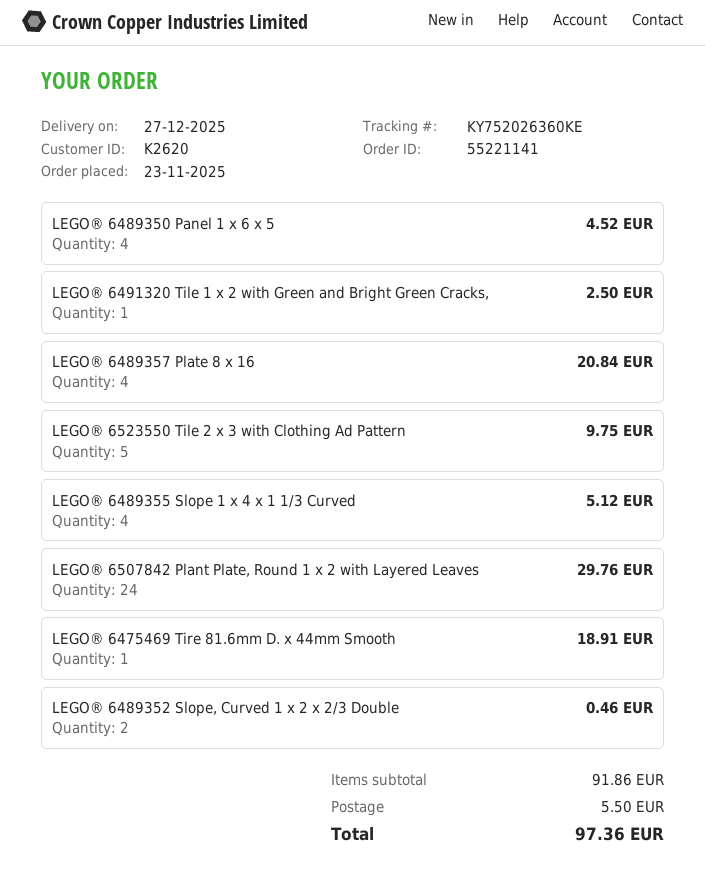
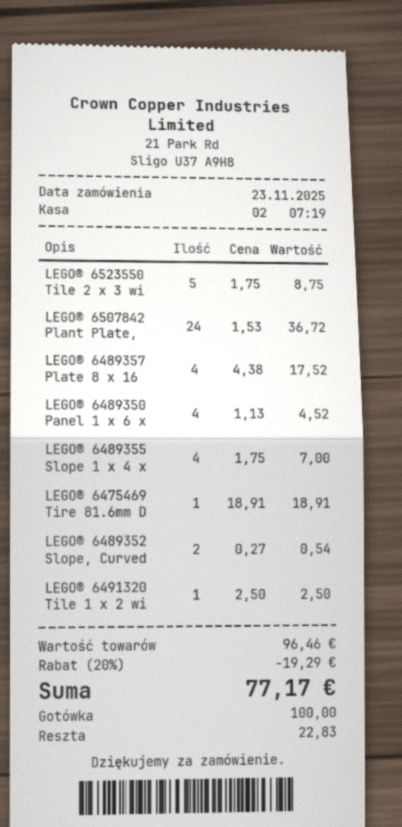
LEGO® 6489357 Plate 8 x 16: 4 for 20.84 -> 4 for 17.52
LEGO® 6523550 Tile 2 x 3 with Clothing Ad Pattern: 5 for 9.75 -> 5 for 8.75
LEGO® 6489355 Slope 1 x 4 x 1 1/3 Curved: 4 for 5.12 -> 4 for 7.00
LEGO® 6507842 Plant Plate, Round 1 x 2 with Layered Leaves: 24 for 29.76 -> 24 for 36.72
LEGO® 6489352 Slope, Curved 1 x 2 x 2/3 Double: 2 for 0.46 -> 2 for 0.54
subtotal: 91.86 -> 96.46
discount: none -> 20% = 19.29
shipping: 5.50 -> none
total: 97.36 -> 77.17

